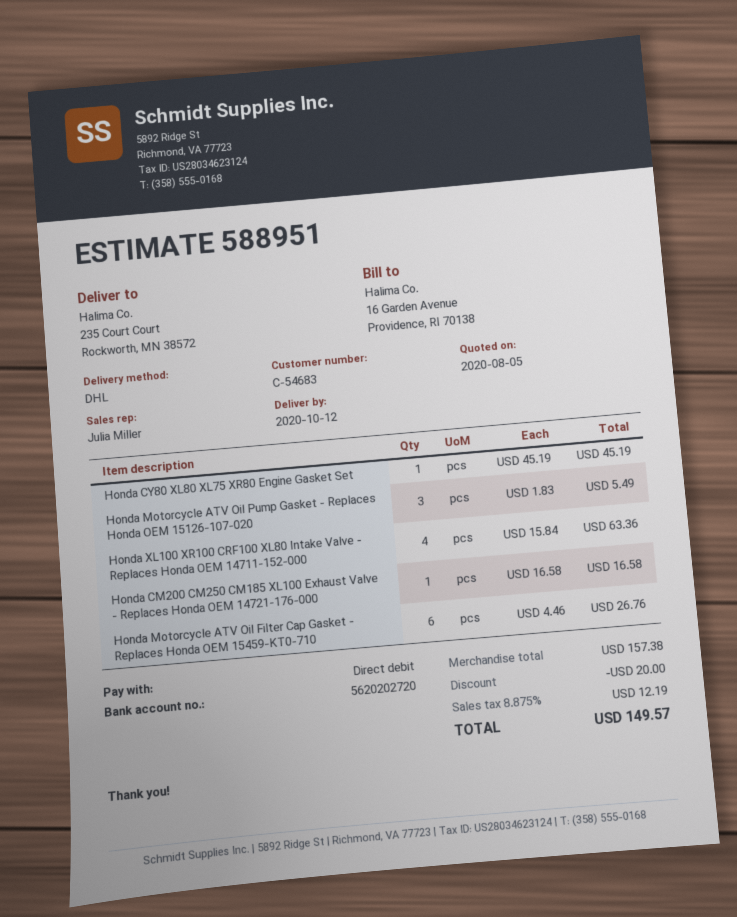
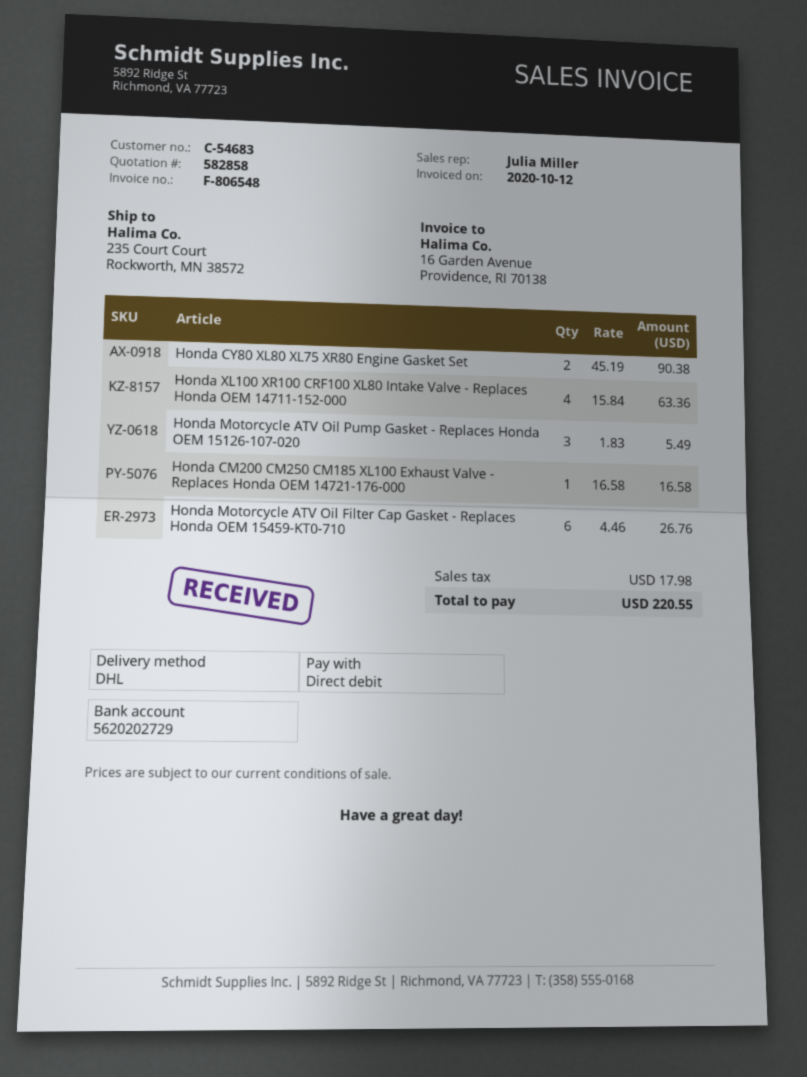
quote number: 588951 -> 582858
bank account: 5620202720 -> 5620202729
Honda CY80 XL80 XL75 XR80 Engine Gasket Set: 1 x 45.19 = 45.19 -> 2 x 45.19 = 90.38
discount: 20.00 -> none
tax: 12.19 -> 17.98
total: 149.57 -> 220.55

